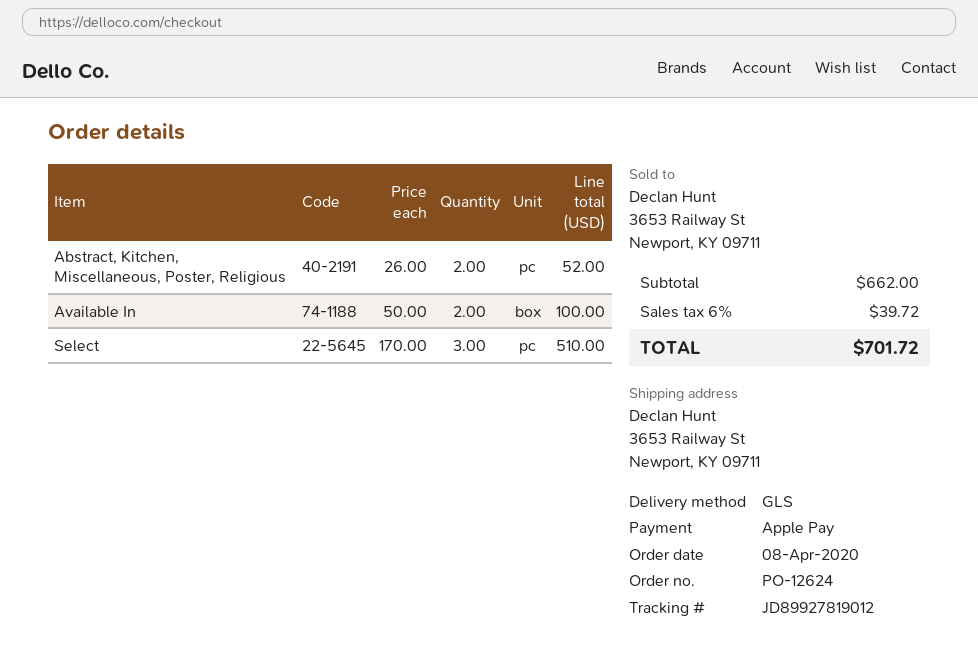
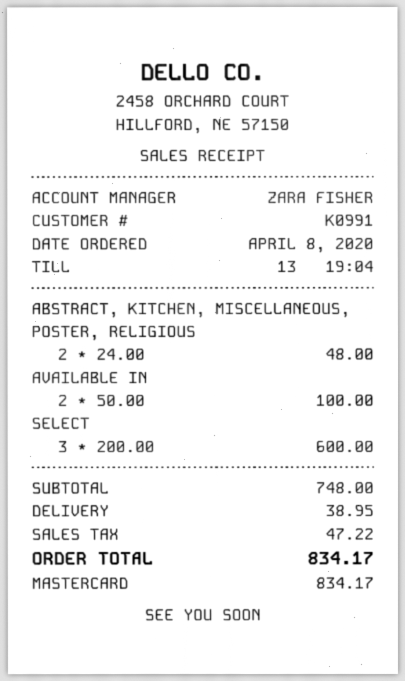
payment method: Apple Pay -> Mastercard
Abstract, Kitchen, Miscellaneous, Poster, Religious: 2 x 26.00 = 52.00 -> 2 x 24.00 = 48.00
Select: 3 x 170.00 = 510.00 -> 3 x 200.00 = 600.00
subtotal: 662.00 -> 748.00
shipping: none -> 38.95
tax: 39.72 -> 47.22
total: 701.72 -> 834.17

